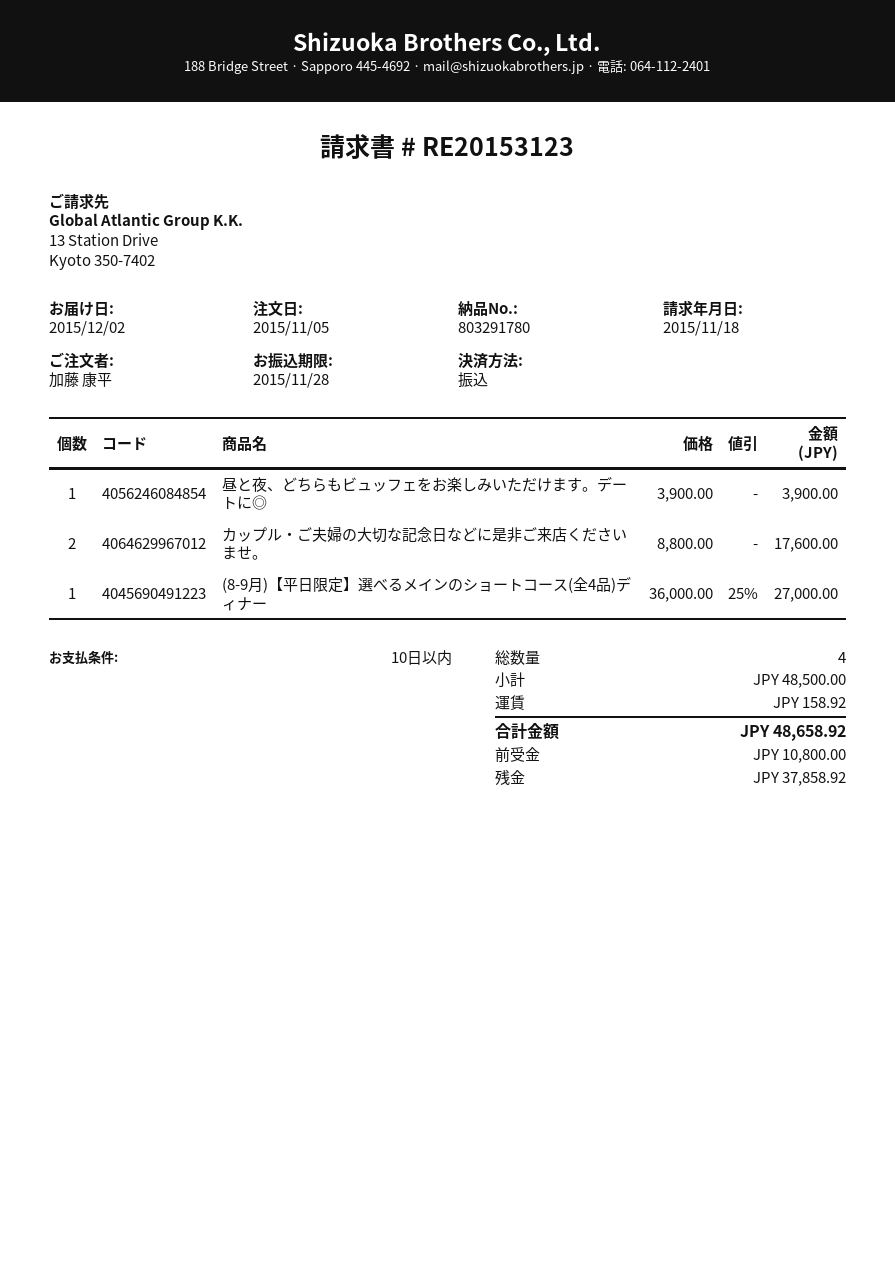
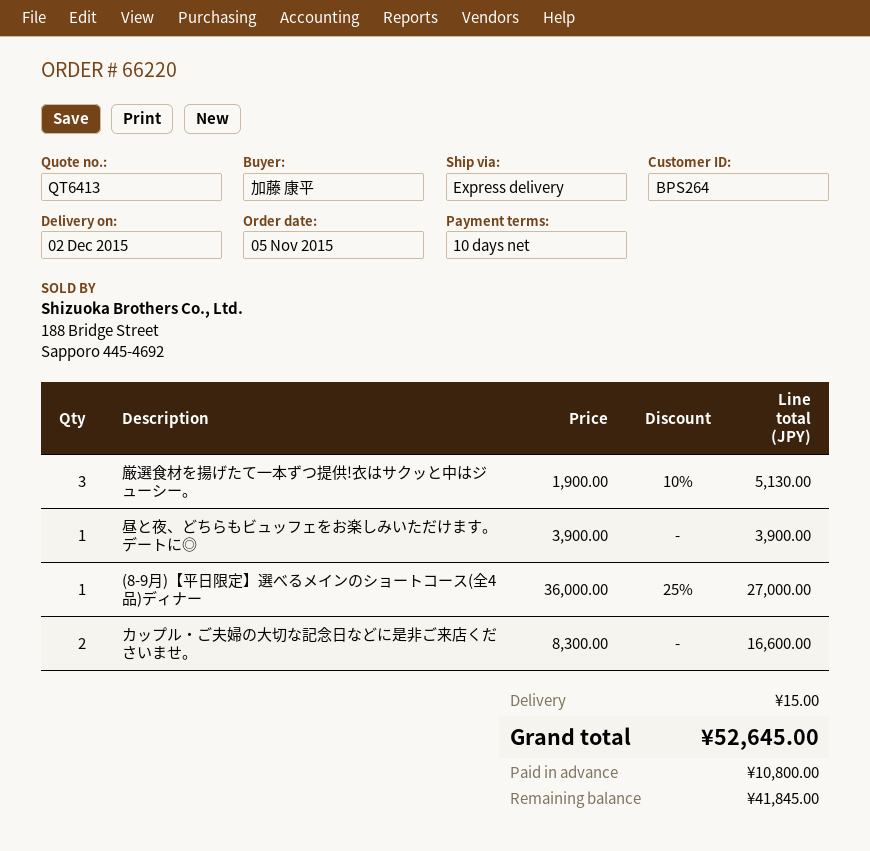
カップル・ご夫婦の大切な記念日などに是非ご来店くださいませ。: 2 x 8800.00 = 17600.00 -> 2 x 8300.00 = 16600.00
厳選食材を揚げたて一本ずつ提供!衣はサクッと中はジューシー。: none -> 3 x 1900.00 - 10% = 5130.00
shipping: 158.92 -> 15.00
total: 48658.92 -> 52645.00
balance: 37858.92 -> 41845.00

